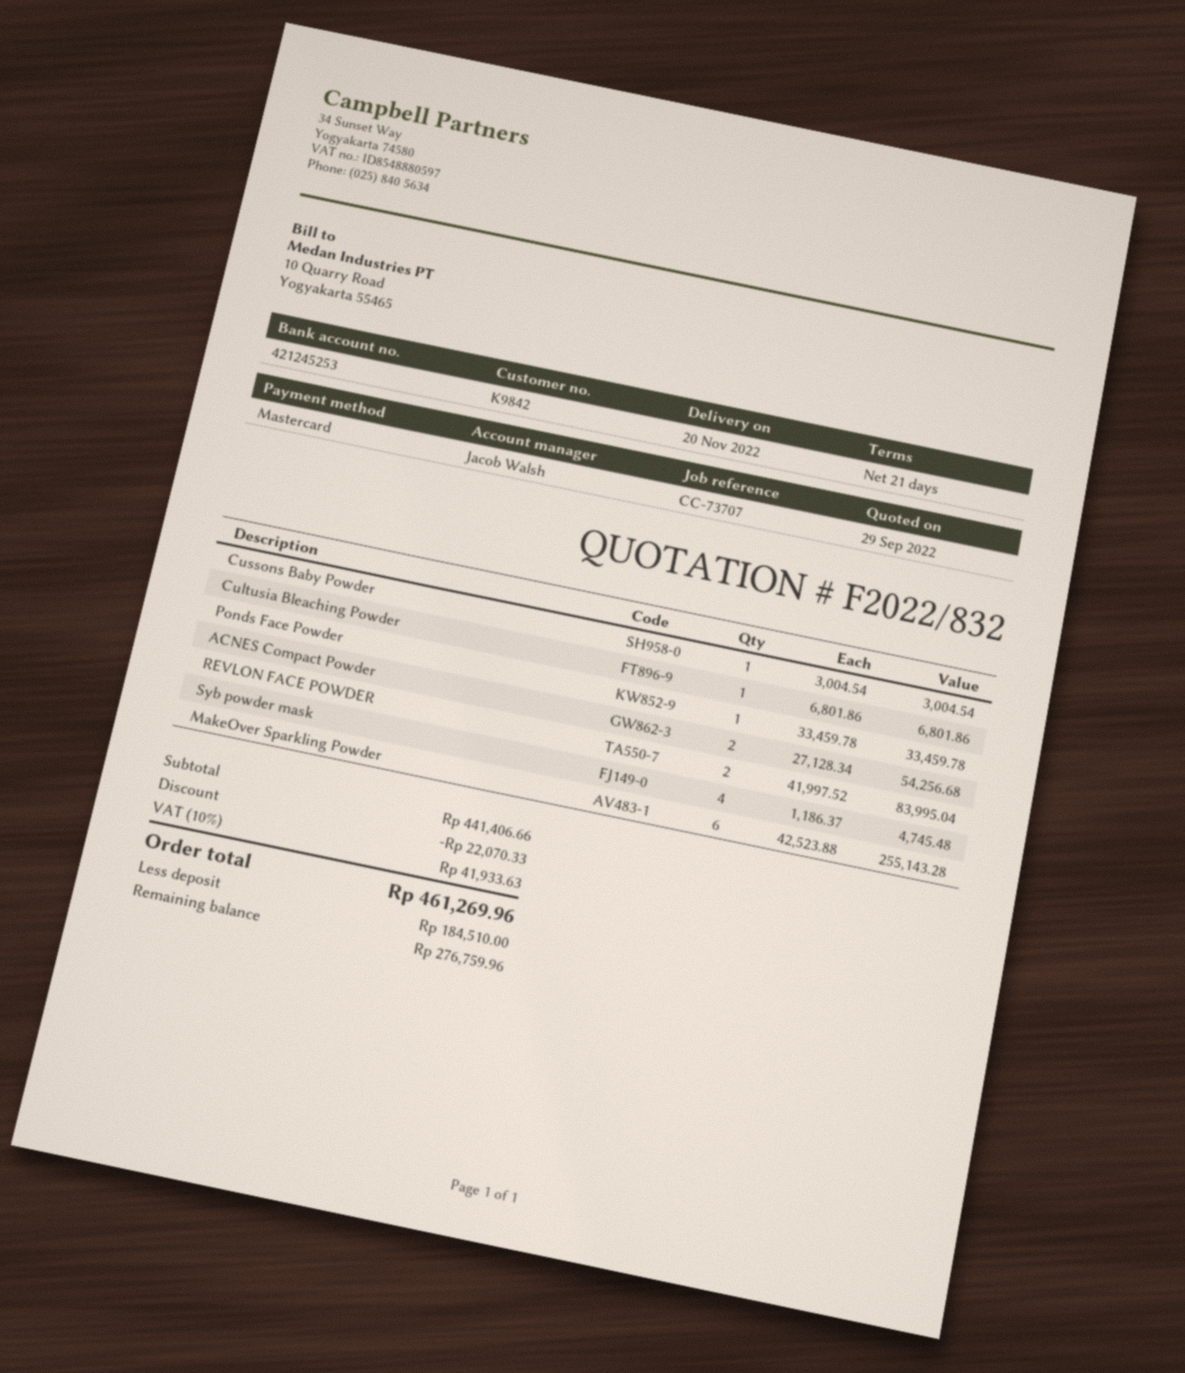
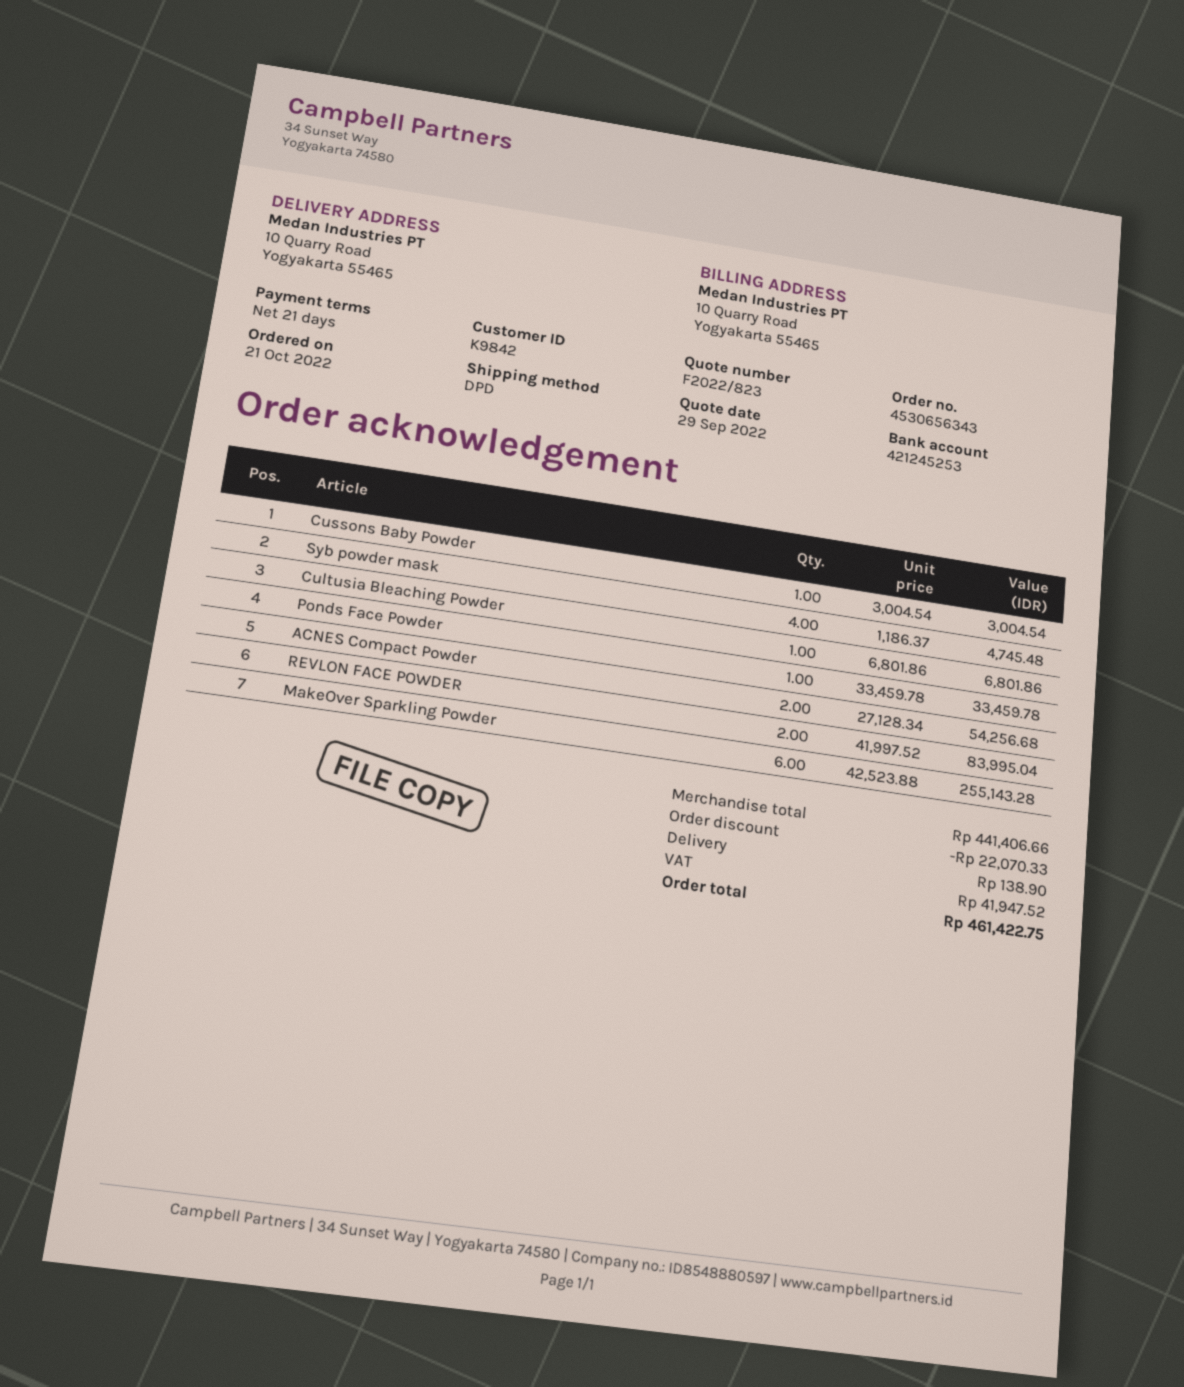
quote number: F2022/832 -> F2022/823
shipping: none -> 138.90
tax: 41933.63 -> 41947.52
total: 461269.96 -> 461422.75

